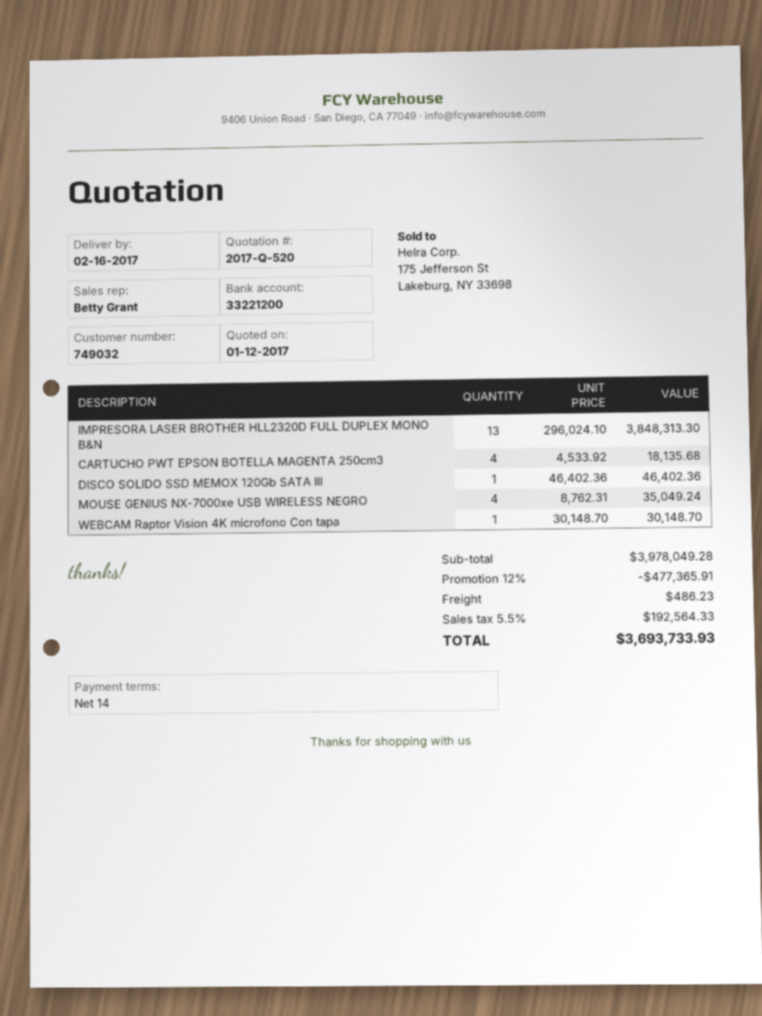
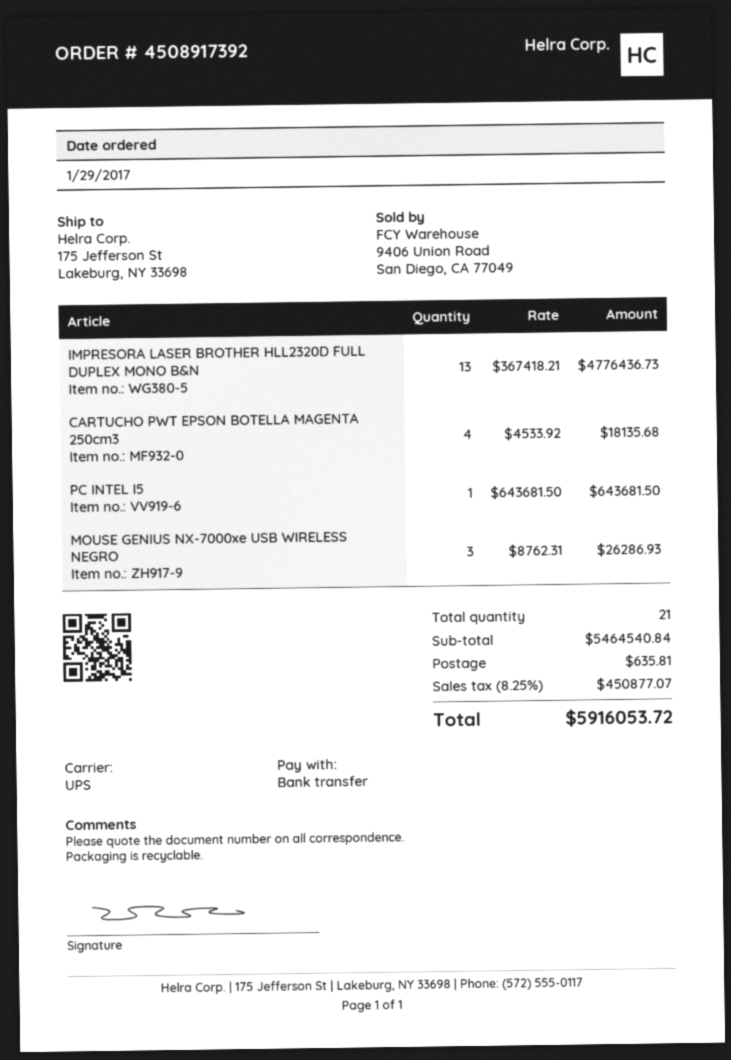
IMPRESORA LASER BROTHER HLL2320D FULL DUPLEX MONO B&N: 13 x 296024.10 = 3848313.30 -> 13 x 367418.21 = 4776436.73
DISCO SOLIDO SSD MEMOX 120Gb SATA III: 1 x 46402.36 = 46402.36 -> none
MOUSE GENIUS NX-7000xe USB WIRELESS NEGRO: 4 x 8762.31 = 35049.24 -> 3 x 8762.31 = 26286.93
WEBCAM Raptor Vision 4K microfono Con tapa: 1 x 30148.70 = 30148.70 -> none
PC INTEL I5: none -> 1 x 643681.50 = 643681.50
subtotal: 3978049.28 -> 5464540.84
discount: 12% = 477365.91 -> none
shipping: 486.23 -> 635.81
tax: 5.5% = 192564.33 -> 8.25% = 450877.07
total: 3693733.93 -> 5916053.72

